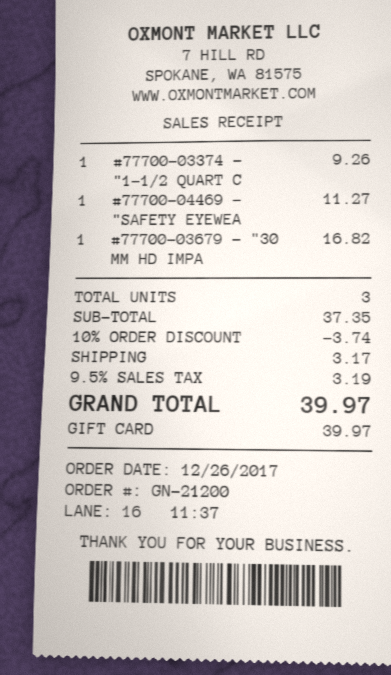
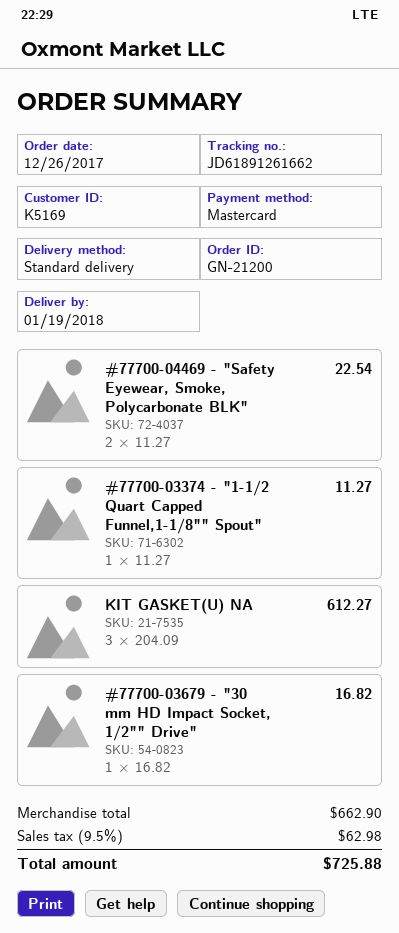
payment method: gift card -> Mastercard
#77700-03374 - "1-1/2 QUART C: 1 x 9.26 = 9.26 -> 1 x 11.27 = 11.27
#77700-04469 - "SAFETY EYEWEA: 1 x 11.27 = 11.27 -> 2 x 11.27 = 22.54
KIT GASKET(U) NA: none -> 3 x 204.09 = 612.27
subtotal: 37.35 -> 662.90
discount: 10% = 3.74 -> none
shipping: 3.17 -> none
tax: 9.5% = 3.19 -> 9.5% = 62.98
total: 39.97 -> 725.88

